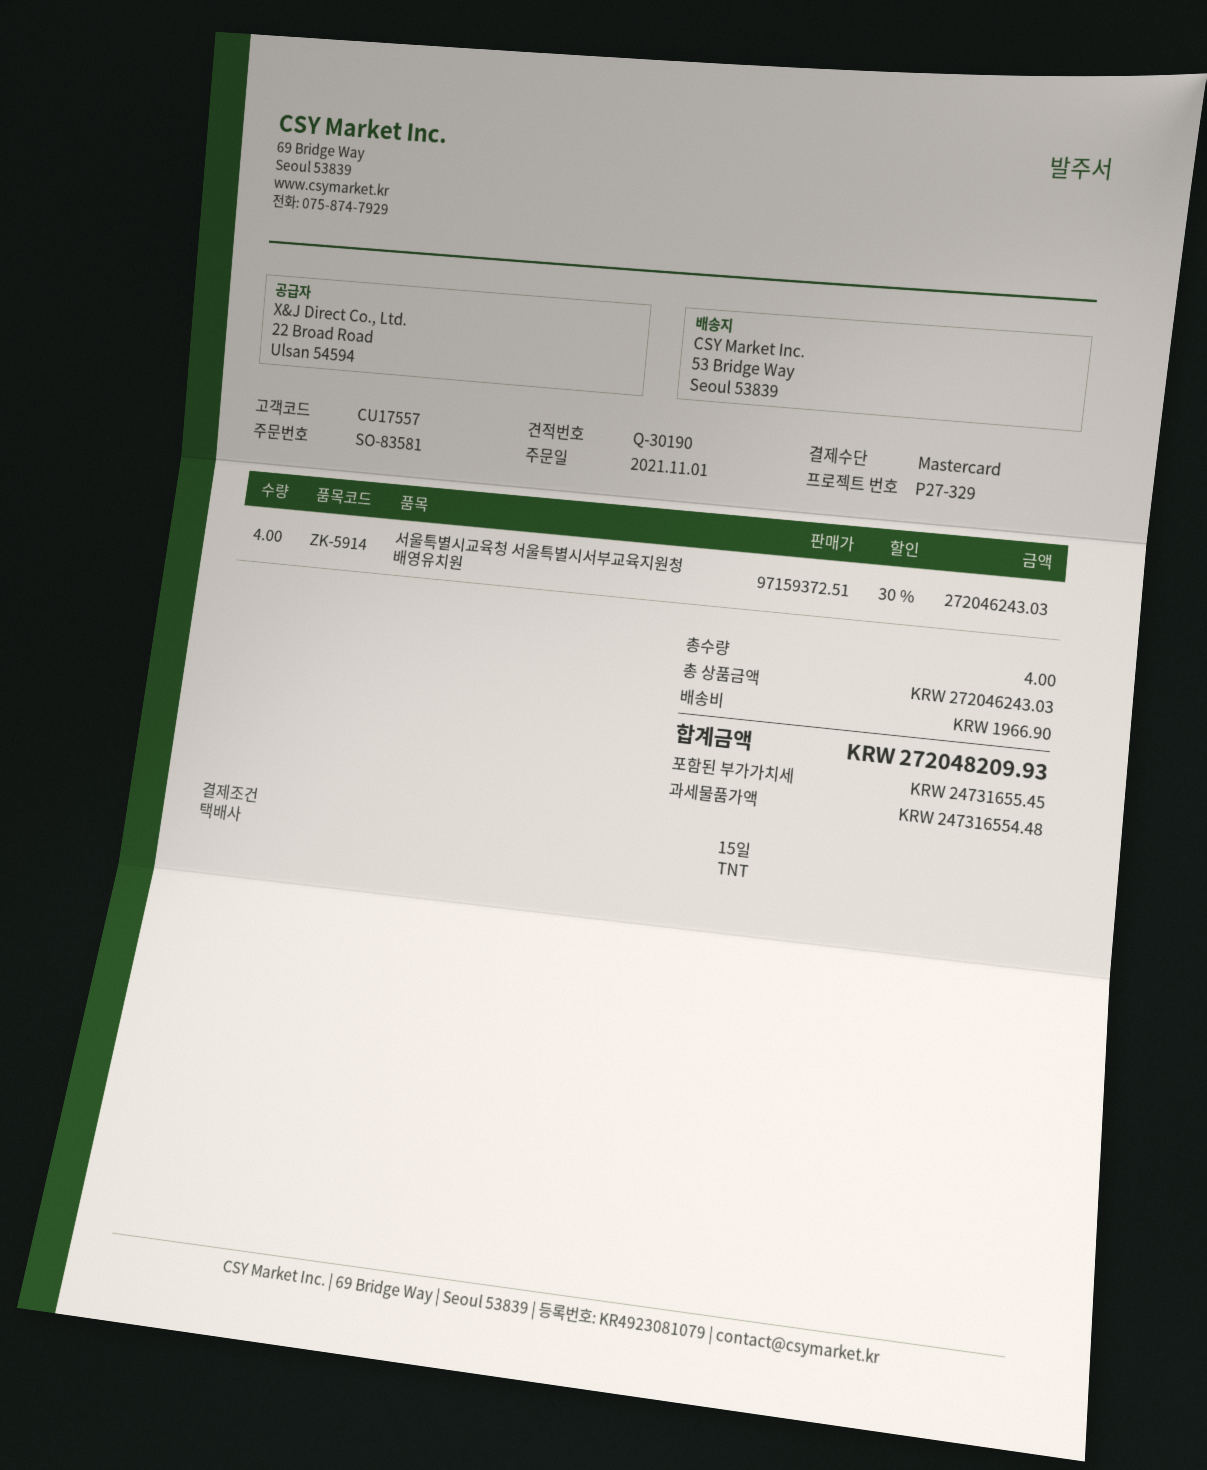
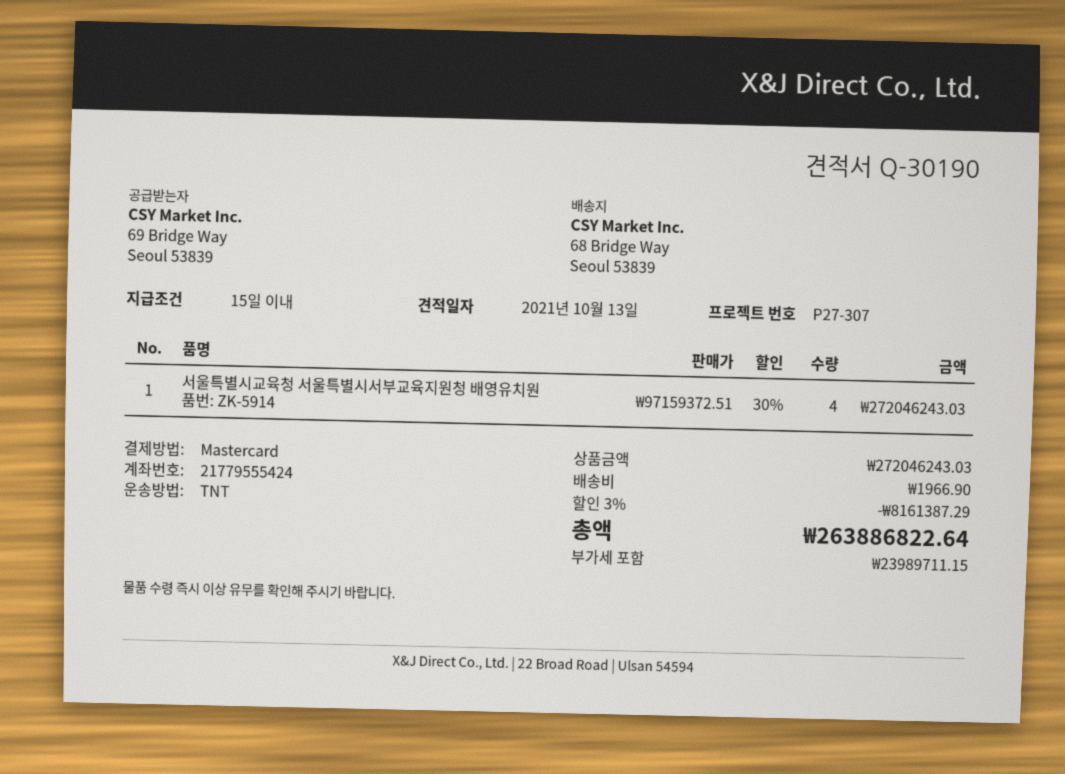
reference: P27-329 -> P27-307
ship to: 53 Bridge Way, Seoul 53839 -> 68 Bridge Way, Seoul 53839
discount: none -> 3% = 8161387.29
tax: 24731655.45 -> 23989711.15
total: 272048209.93 -> 263886822.64

